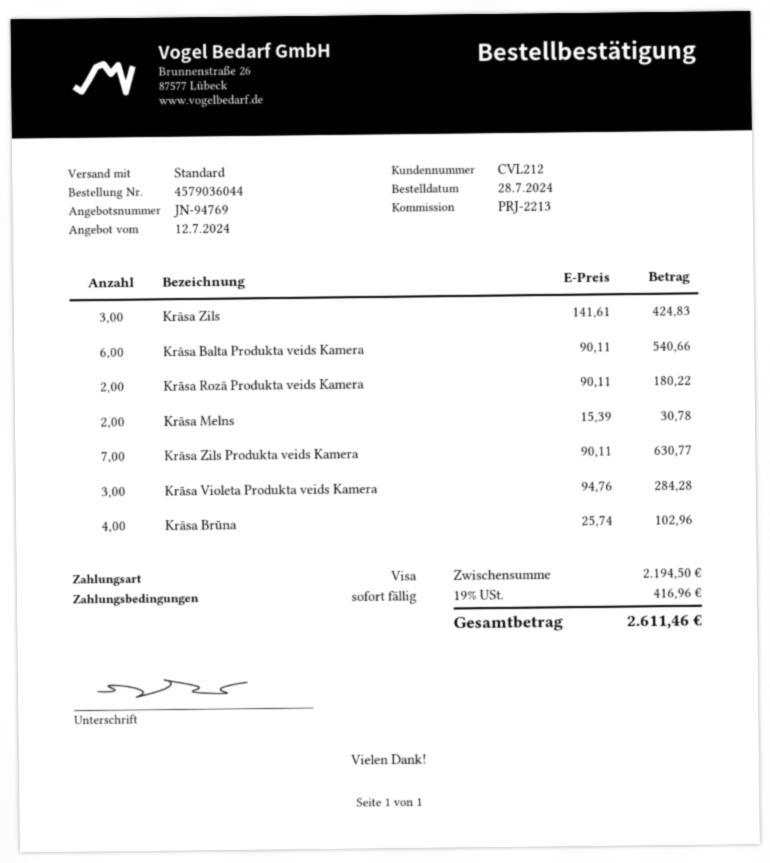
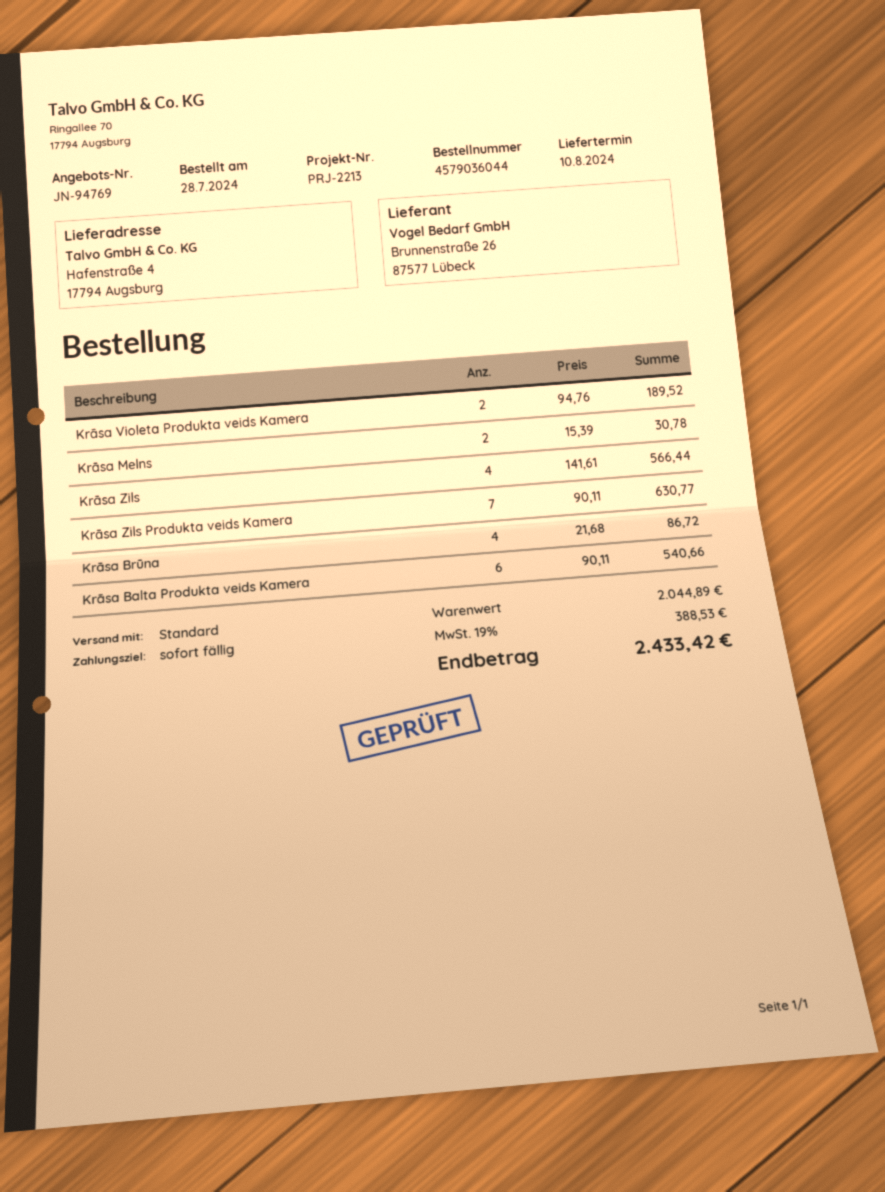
Krāsa Zils: 3 x 141.61 = 424.83 -> 4 x 141.61 = 566.44
Krāsa Rozā Produkta veids Kamera: 2 x 90.11 = 180.22 -> none
Krāsa Violeta Produkta veids Kamera: 3 x 94.76 = 284.28 -> 2 x 94.76 = 189.52
Krāsa Brūna: 4 x 25.74 = 102.96 -> 4 x 21.68 = 86.72
subtotal: 2194.50 -> 2044.89
tax: 19% = 416.96 -> 19% = 388.53
total: 2611.46 -> 2433.42

